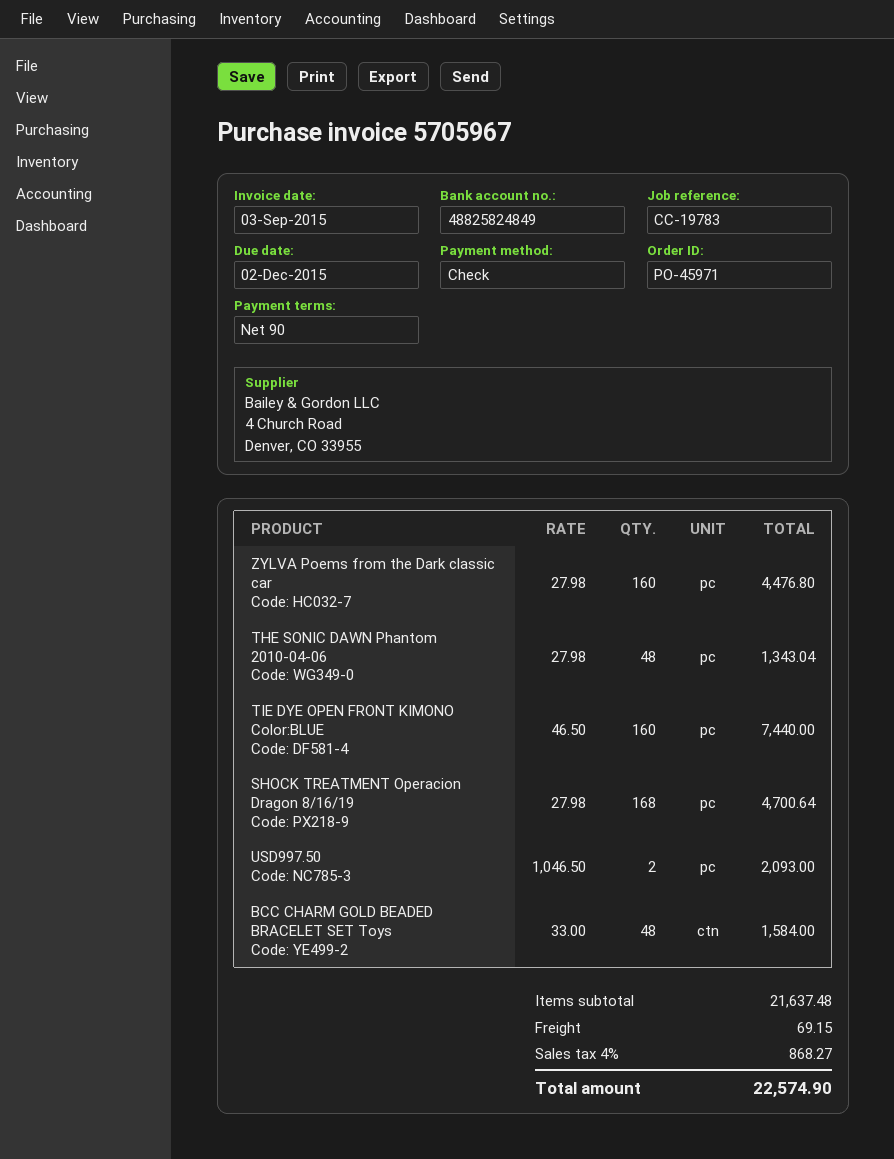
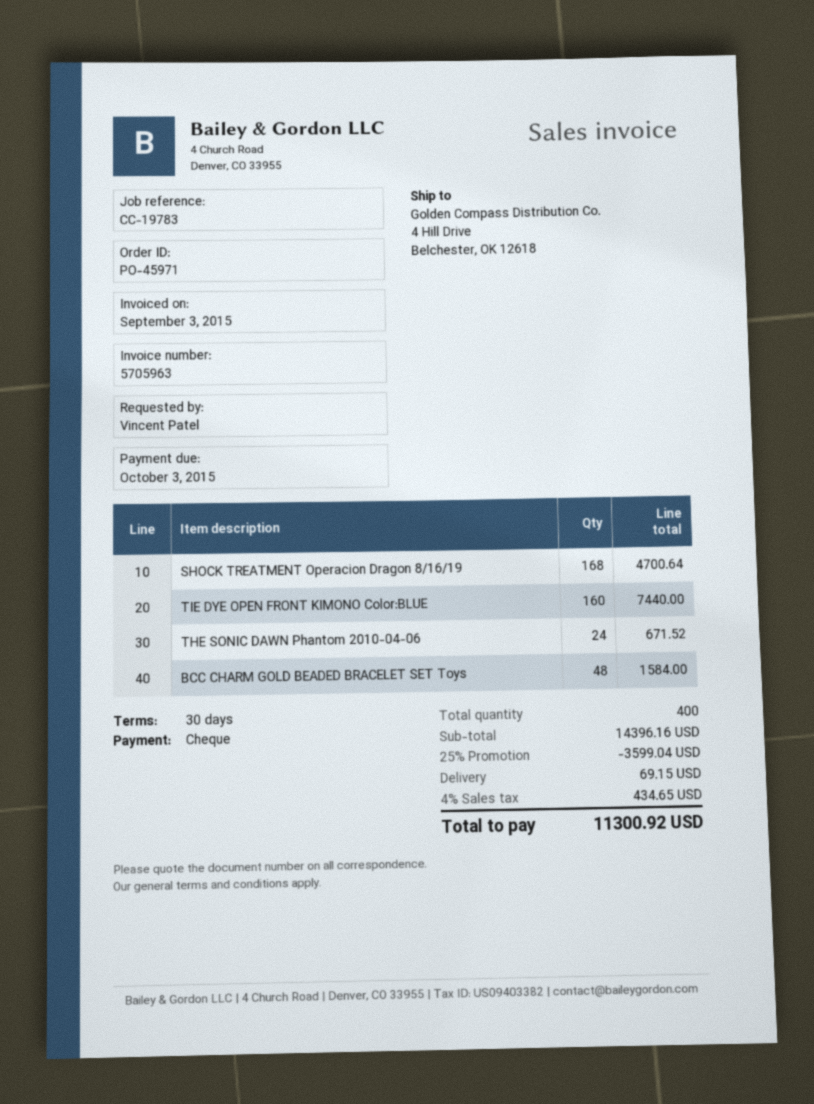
invoice number: 5705967 -> 5705963
payment terms: 90 days -> 30 days
due date: 2015-12-02 -> 2015-10-03
ZYLVA Poems from the Dark classic car: 160 for 4476.80 -> none
THE SONIC DAWN Phantom 2010-04-06: 48 for 1343.04 -> 24 for 671.52
USD997.50: 2 for 2093.00 -> none
subtotal: 21637.48 -> 14396.16
discount: none -> 25% = 3599.04
tax: 4% = 868.27 -> 4% = 434.65
total: 22574.90 -> 11300.92

